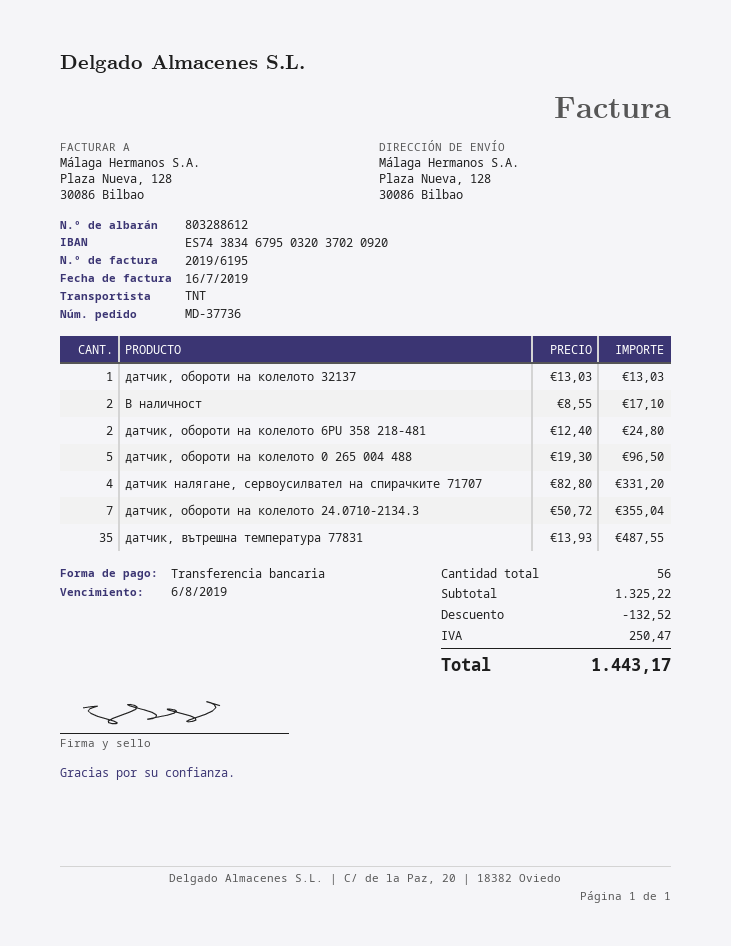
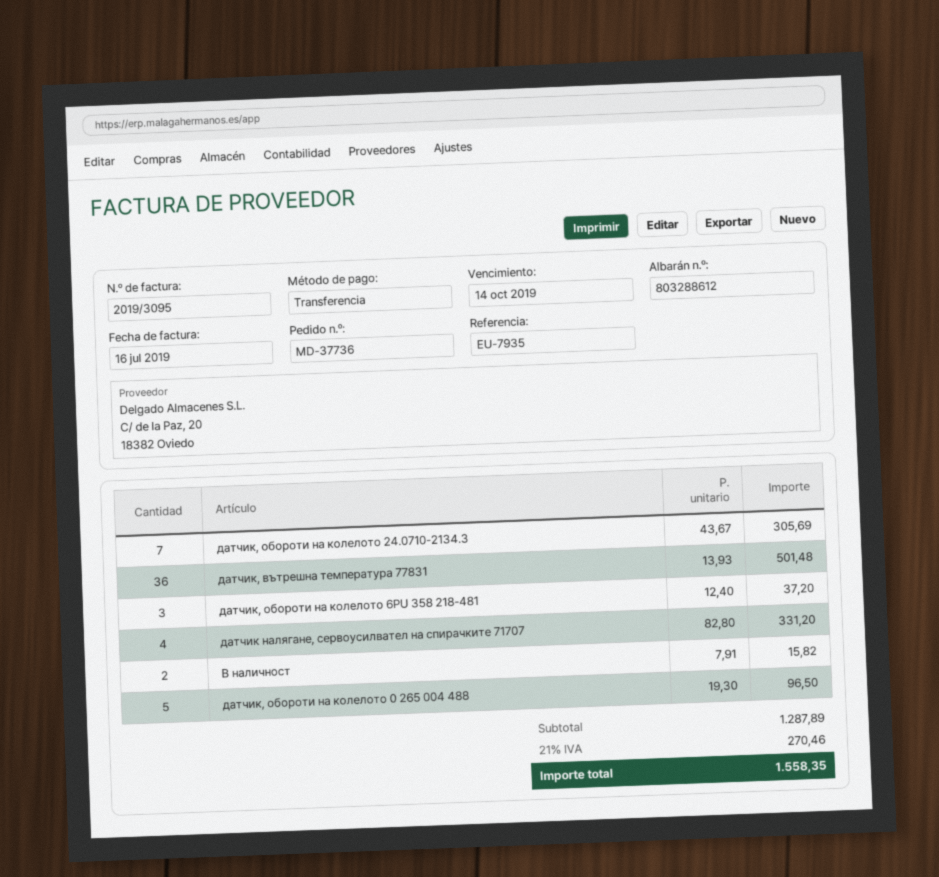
invoice number: 2019/6195 -> 2019/3095
due date: 2019-08-06 -> 2019-10-14
датчик, обороти на колелото 32137: 1 x 13.03 = 13.03 -> none
В наличност: 2 x 8.55 = 17.10 -> 2 x 7.91 = 15.82
датчик, обороти на колелото 6PU 358 218-481: 2 x 12.40 = 24.80 -> 3 x 12.40 = 37.20
датчик, обороти на колелото 24.0710-2134.3: 7 x 50.72 = 355.04 -> 7 x 43.67 = 305.69
датчик, вътрешна температура 77831: 35 x 13.93 = 487.55 -> 36 x 13.93 = 501.48
subtotal: 1325.22 -> 1287.89
discount: 132.52 -> none
tax: 250.47 -> 270.46
total: 1443.17 -> 1558.35

